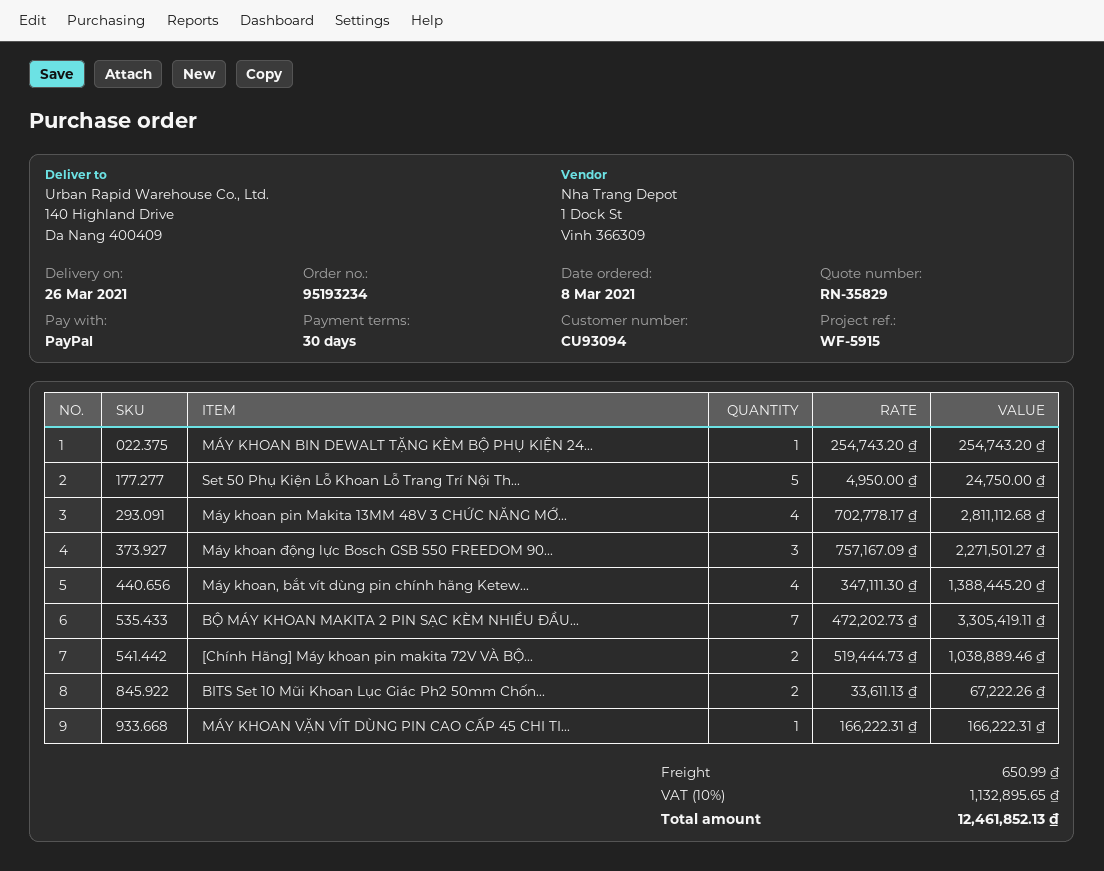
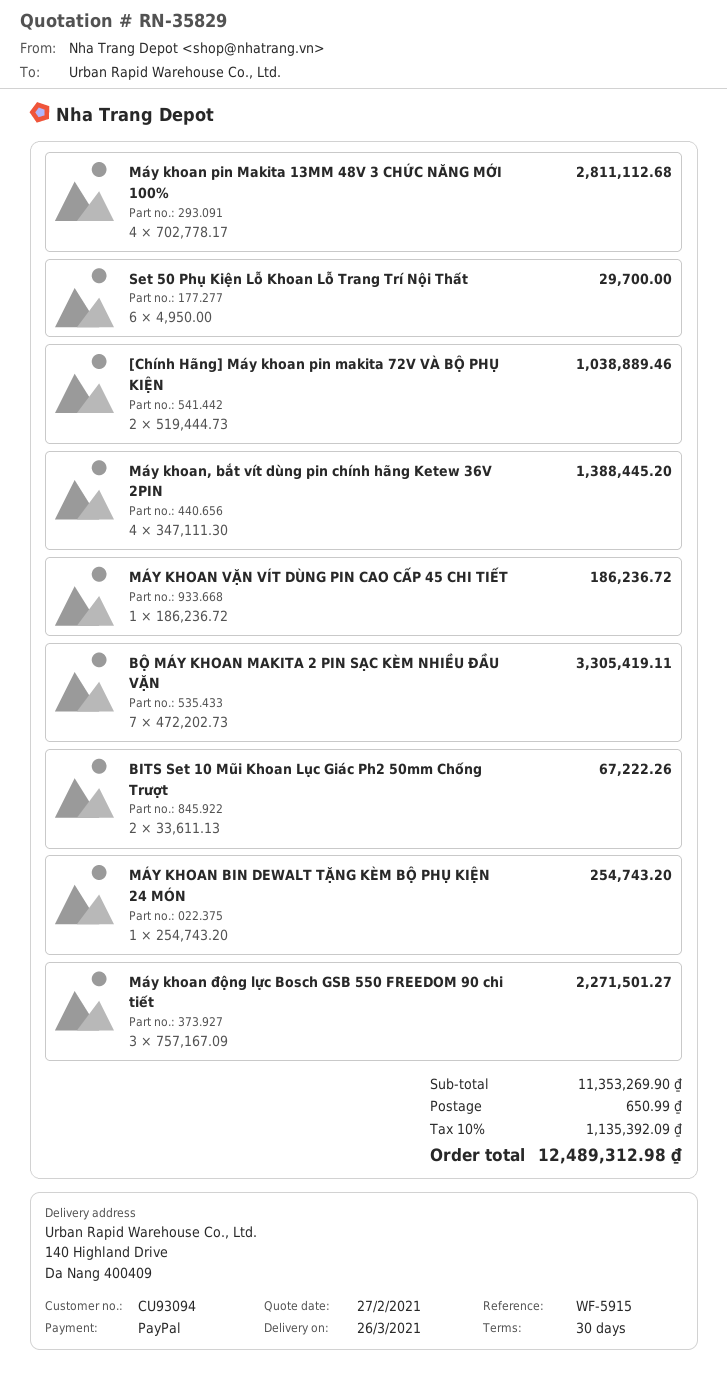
Set 50 Phụ Kiện Lỗ Khoan Lỗ Trang Trí Nội Th...: 5 x 4950.00 = 24750.00 -> 6 x 4950.00 = 29700.00
MÁY KHOAN VẶN VÍT DÙNG PIN CAO CẤP 45 CHI TI...: 1 x 166222.31 = 166222.31 -> 1 x 186236.72 = 186236.72
tax: 10% = 1132895.65 -> 10% = 1135392.09
total: 12461852.13 -> 12489312.98

